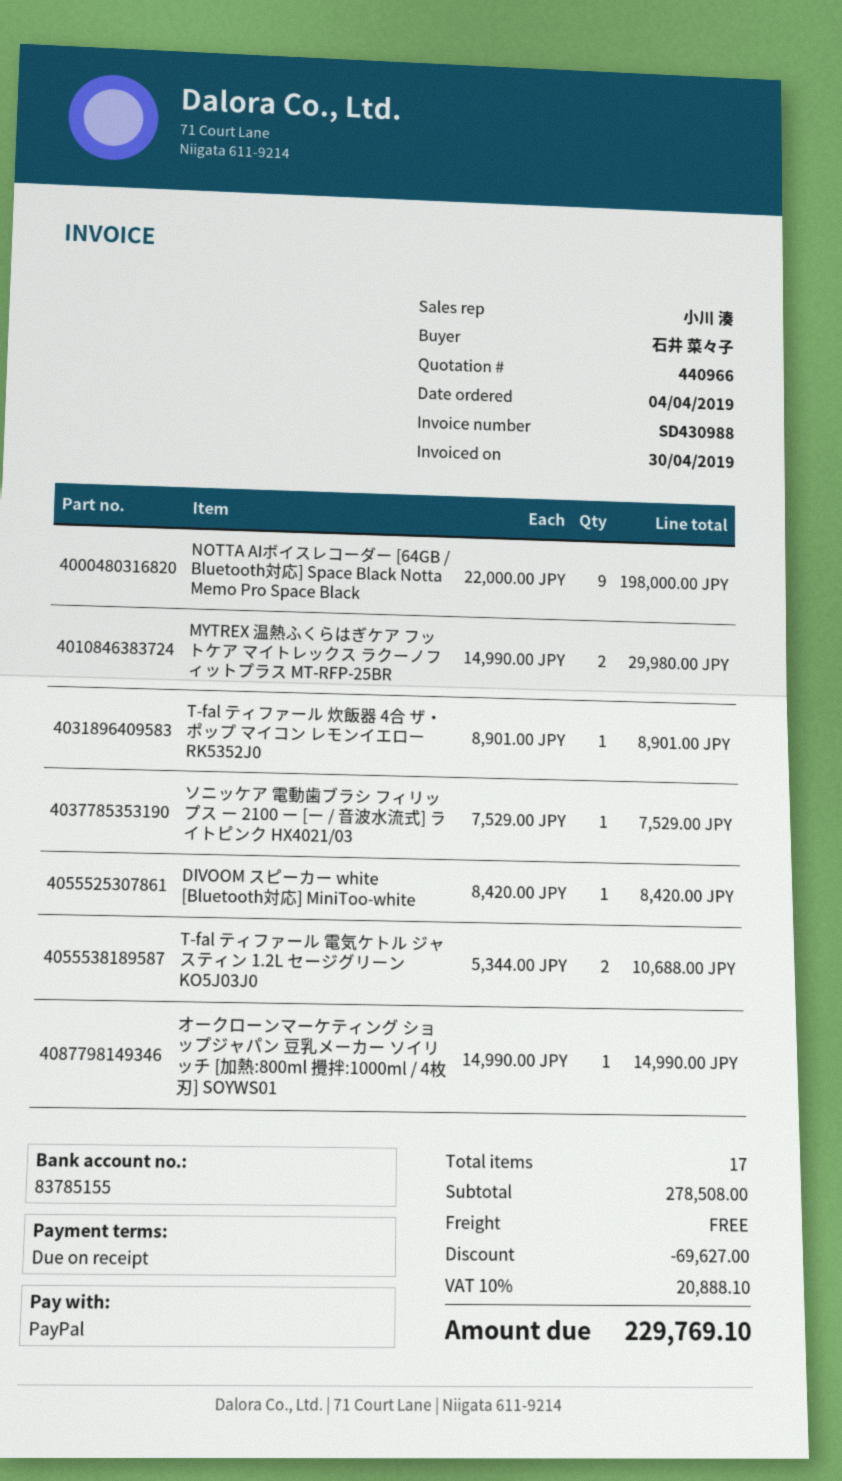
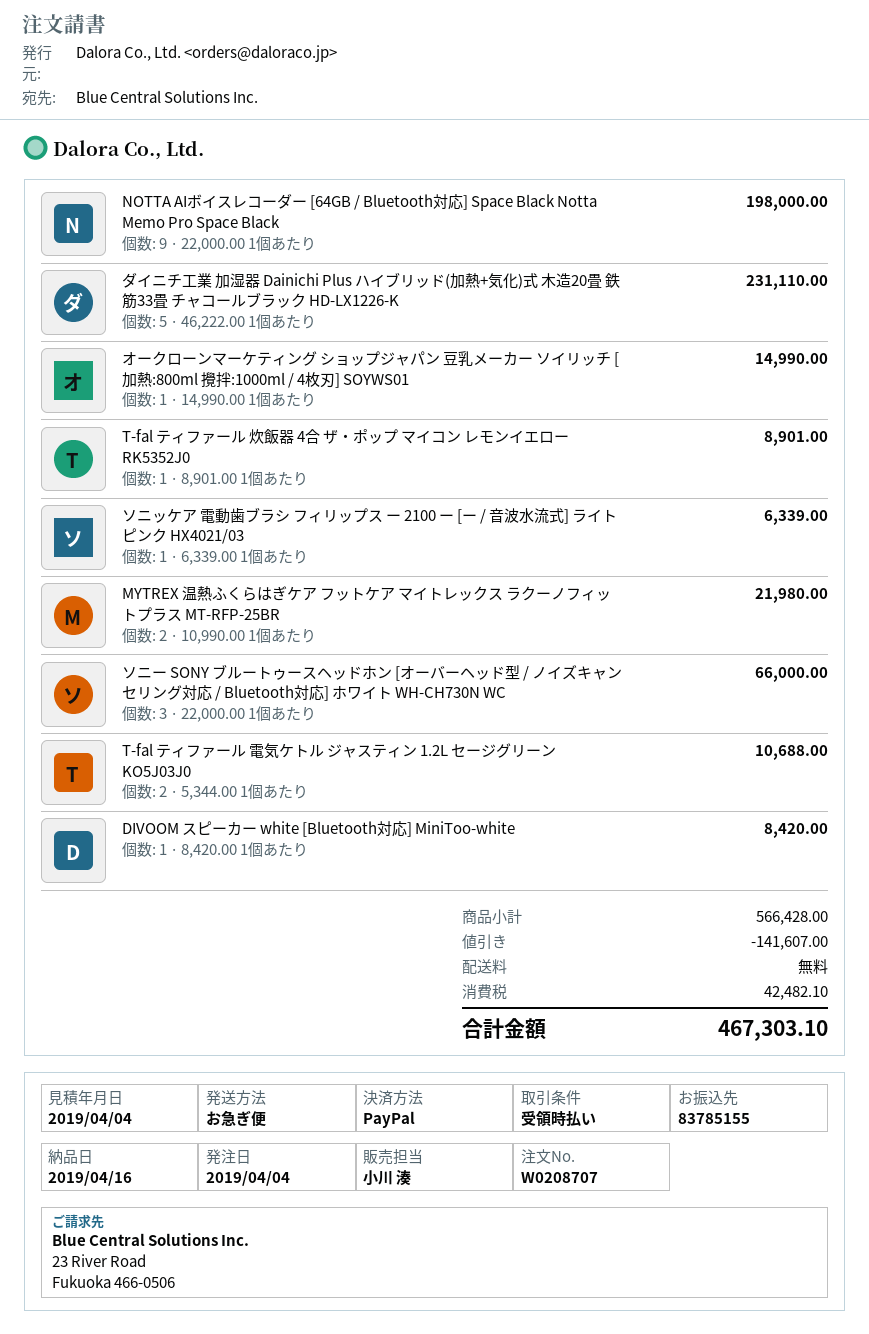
MYTREX 温熱ふくらはぎケア フットケア マイトレックス ラクーノフィットプラス MT-RFP-25BR: 2 x 14990.00 = 29980.00 -> 2 x 10990.00 = 21980.00
ソニッケア 電動歯ブラシ フィリップス ー 2100 ー [ー / 音波水流式] ライトピンク HX4021/03: 1 x 7529.00 = 7529.00 -> 1 x 6339.00 = 6339.00
ダイニチ工業 加湿器 Dainichi Plus ハイブリッド(加熱+気化)式 木造20畳 鉄筋33畳 チャコールブラック HD-LX1226-K: none -> 5 x 46222.00 = 231110.00
ソニー SONY ブルートゥースヘッドホン [オーバーヘッド型 / ノイズキャンセリング対応 / Bluetooth対応] ホワイト WH-CH730N WC: none -> 3 x 22000.00 = 66000.00
subtotal: 278508.00 -> 566428.00
discount: 69627.00 -> 141607.00
tax: 20888.10 -> 42482.10
total: 229769.10 -> 467303.10

